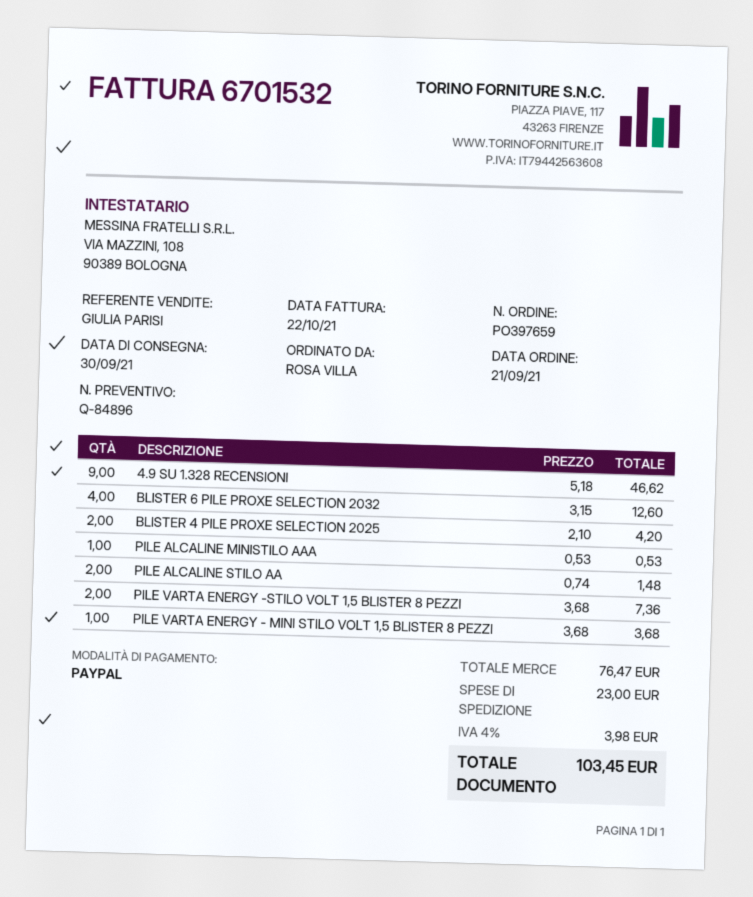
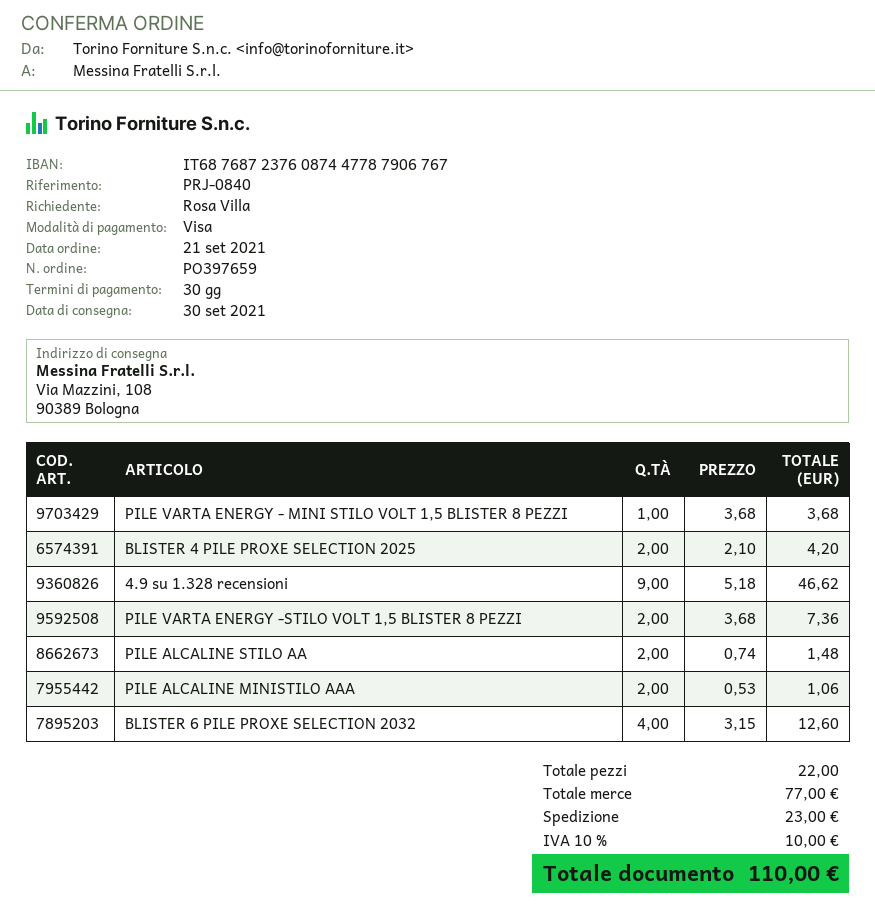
payment method: PayPal -> Visa
PILE ALCALINE MINISTILO AAA: 1 x 0.53 = 0.53 -> 2 x 0.53 = 1.06
subtotal: 76.47 -> 77.00
tax: 4% = 3.98 -> 10% = 10.00
total: 103.45 -> 110.00

